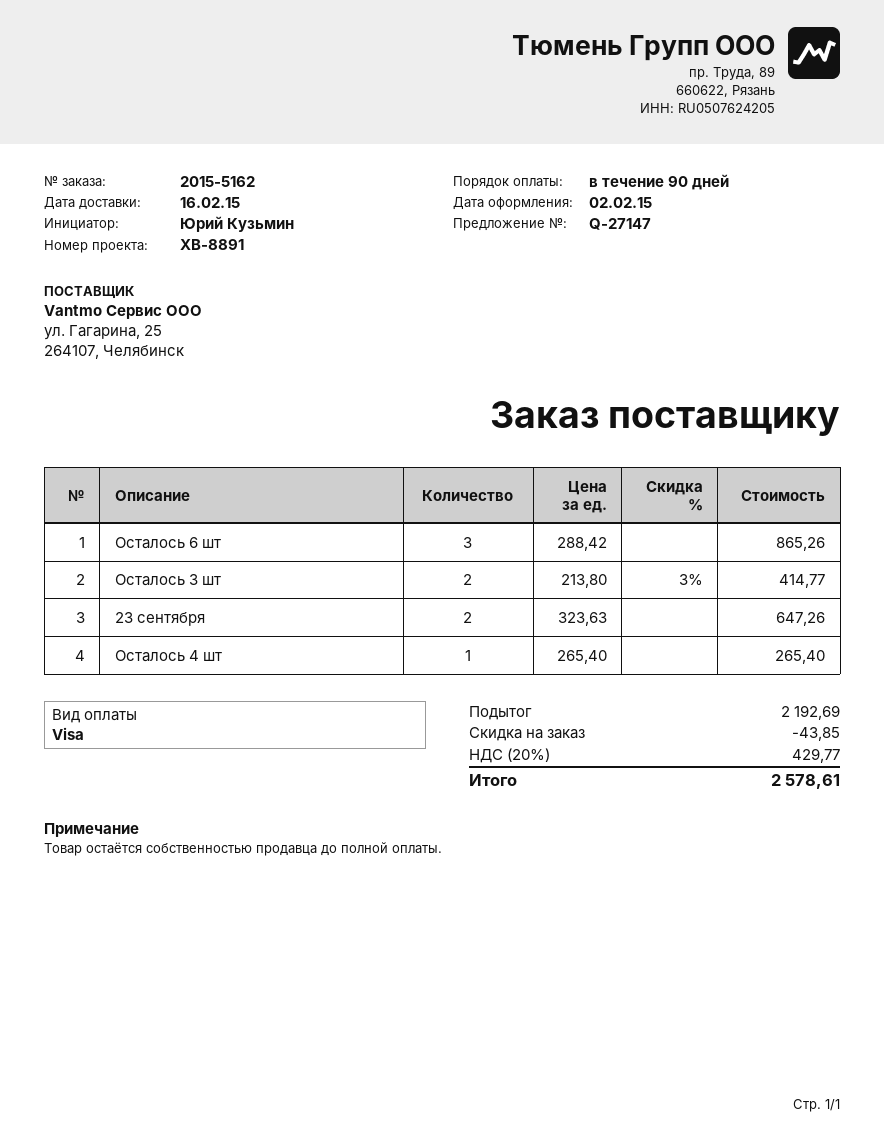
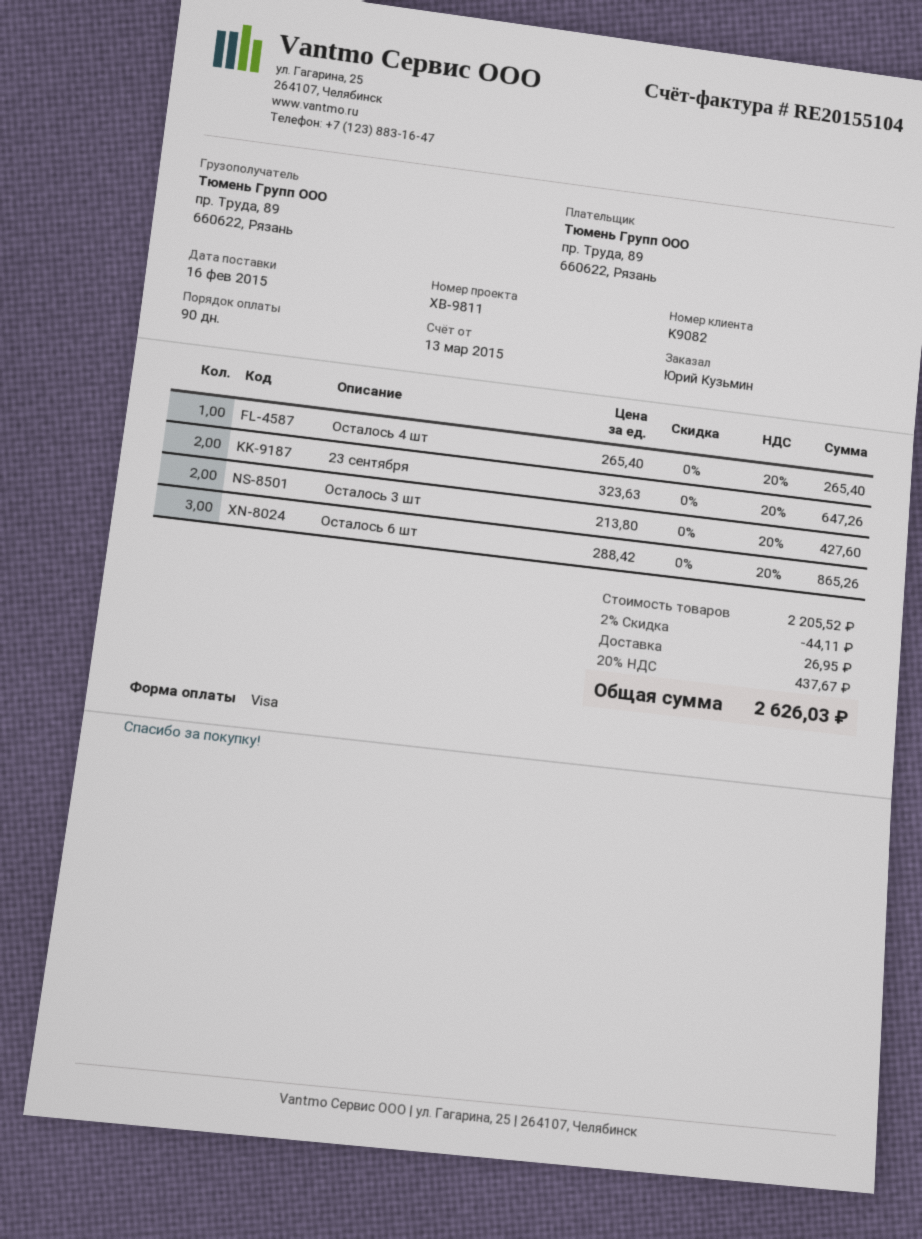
reference: XB-8891 -> XB-9811
Осталось 3 шт: 2 x 213.80 - 3% = 414.77 -> 2 x 213.80 = 427.60
subtotal: 2192.69 -> 2205.52
discount: 43.85 -> 44.11
shipping: none -> 26.95
tax: 20% = 429.77 -> 20% = 437.67
total: 2578.61 -> 2626.03

